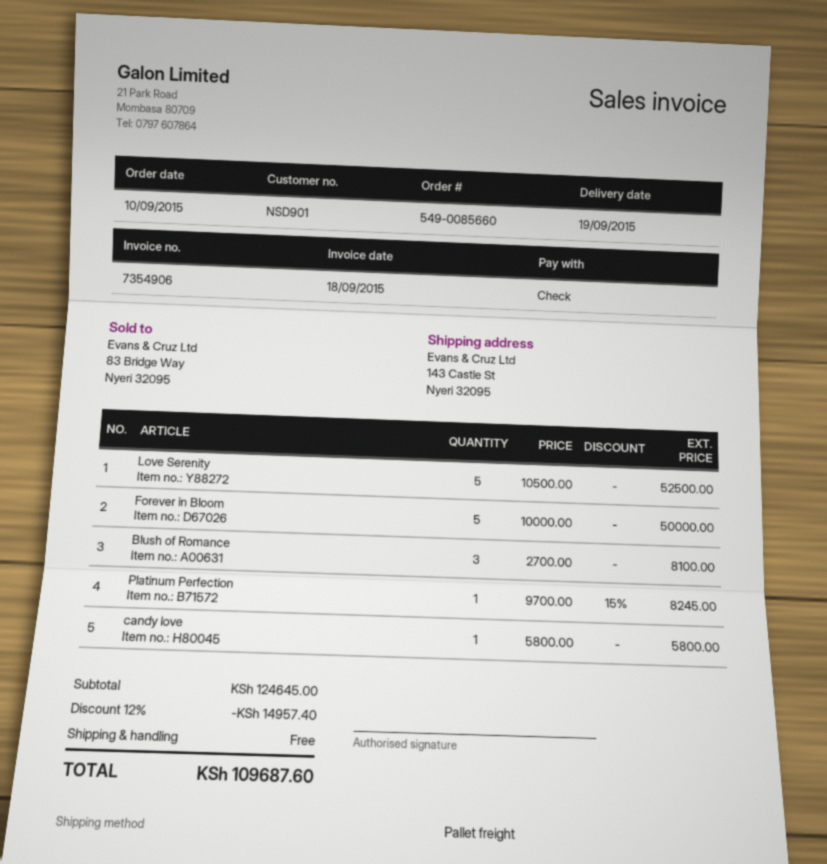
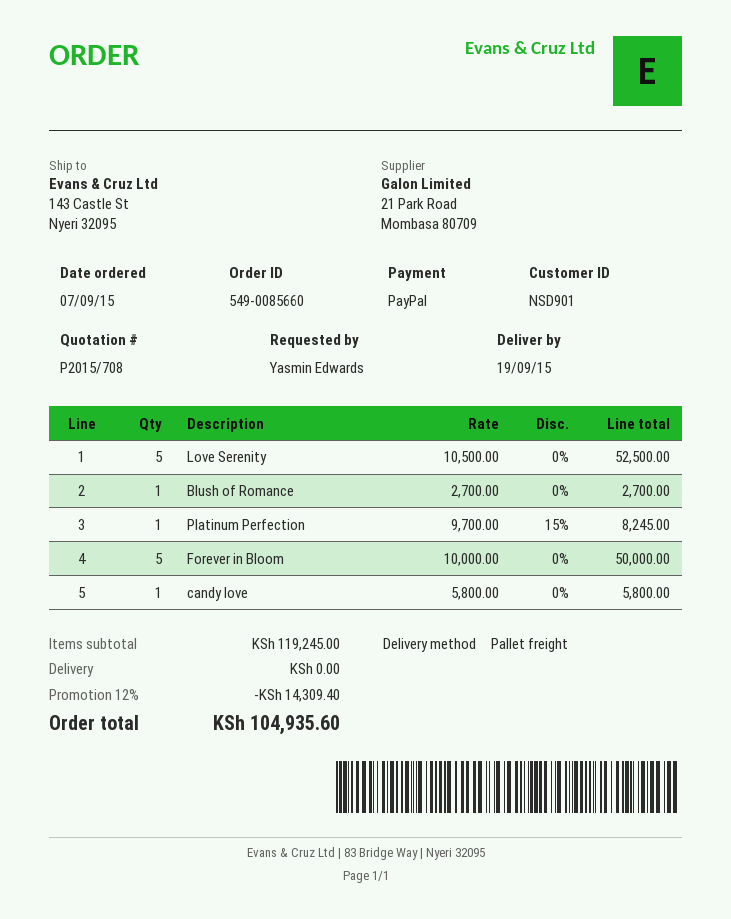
order date: 2015-09-10 -> 2015-09-07
payment method: cheque -> PayPal
Blush of Romance: 3 x 2700.00 = 8100.00 -> 1 x 2700.00 = 2700.00
subtotal: 124645.00 -> 119245.00
discount: 12% = 14957.40 -> 12% = 14309.40
total: 109687.60 -> 104935.60

